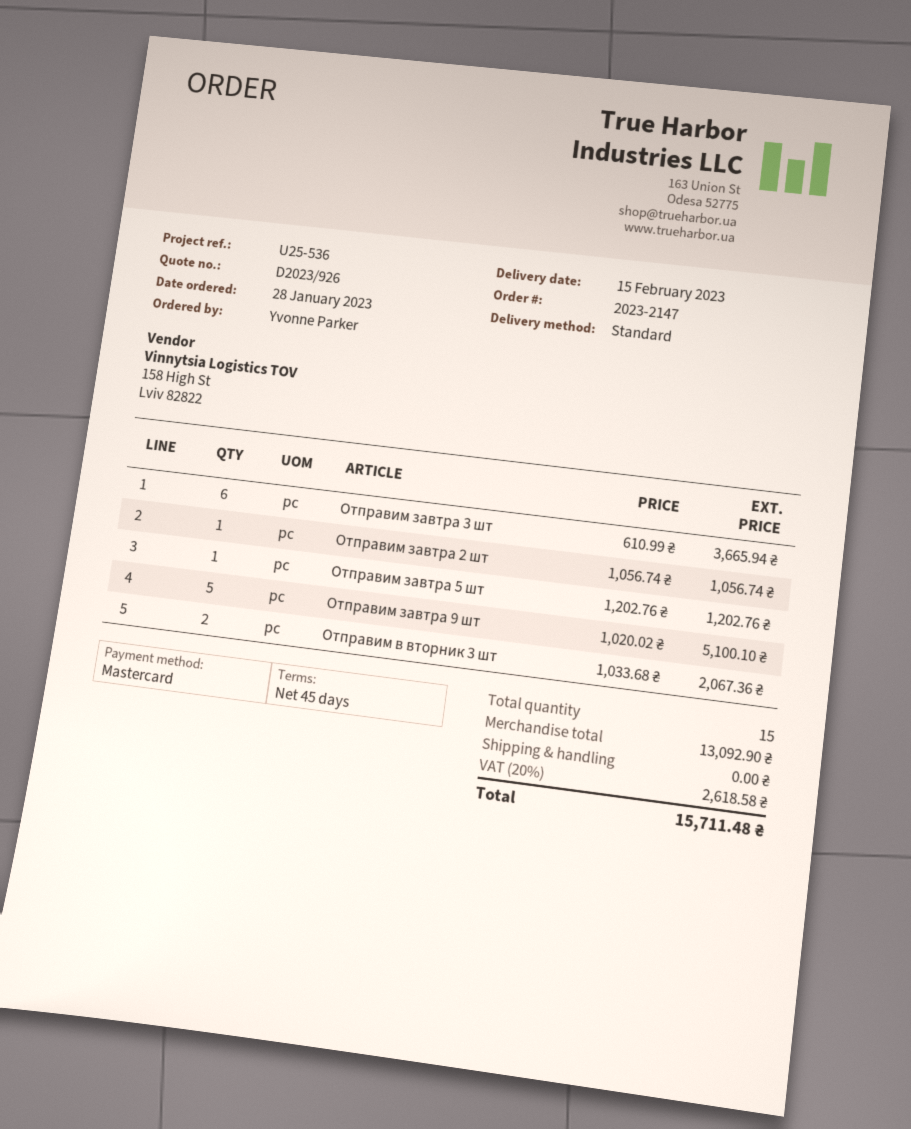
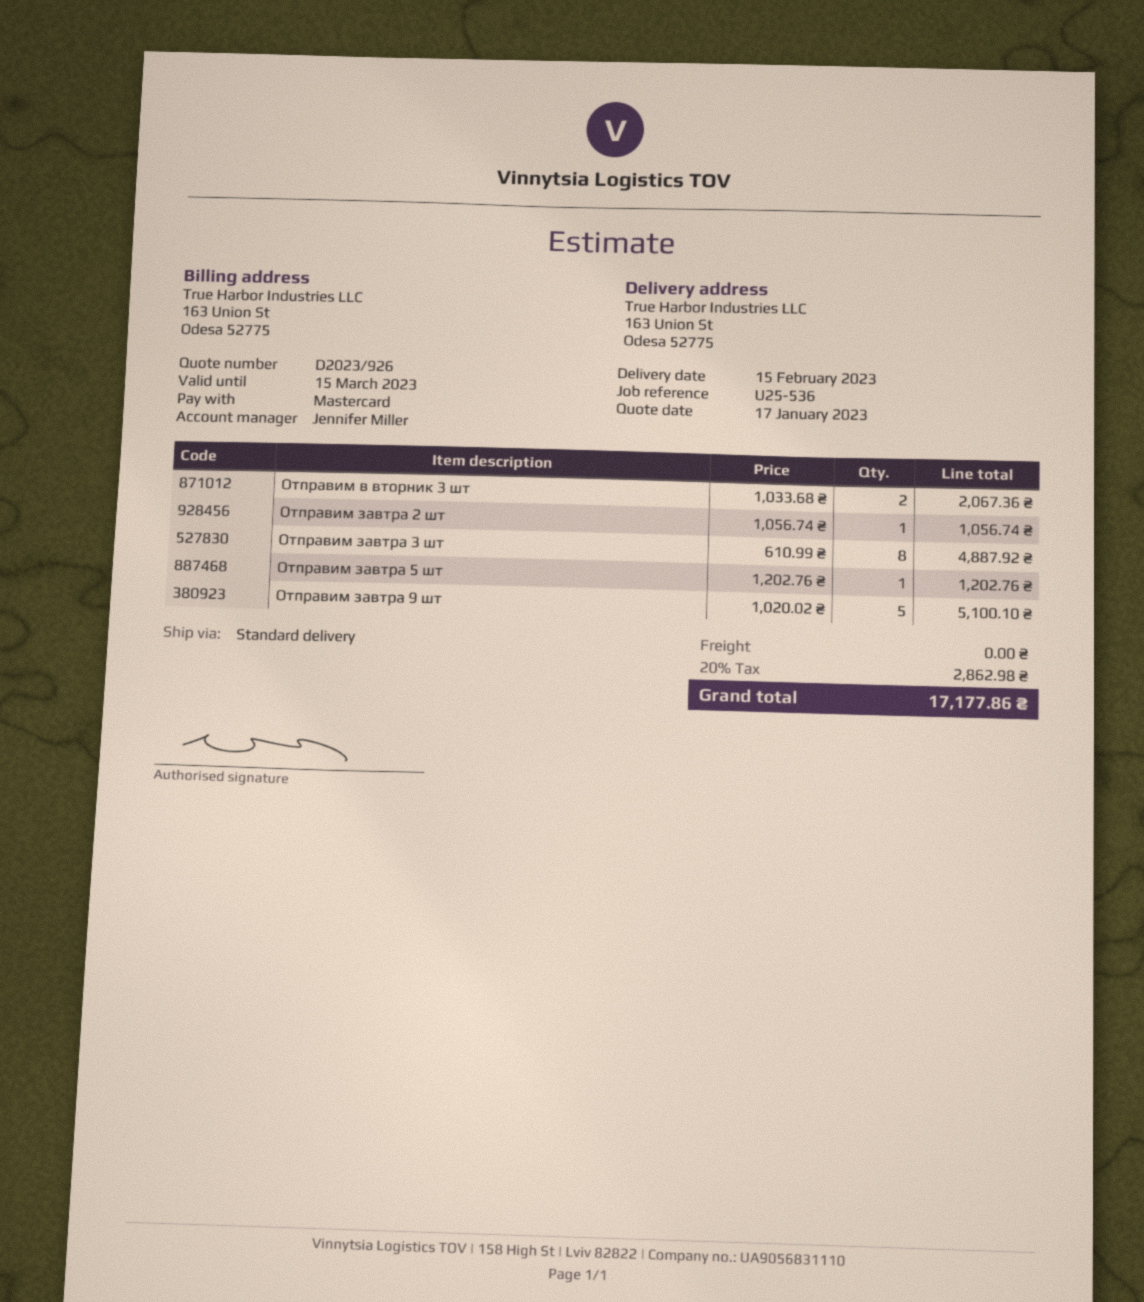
Отправим завтра 3 шт: 6 x 610.99 = 3665.94 -> 8 x 610.99 = 4887.92
tax: 20% = 2618.58 -> 20% = 2862.98
total: 15711.48 -> 17177.86

